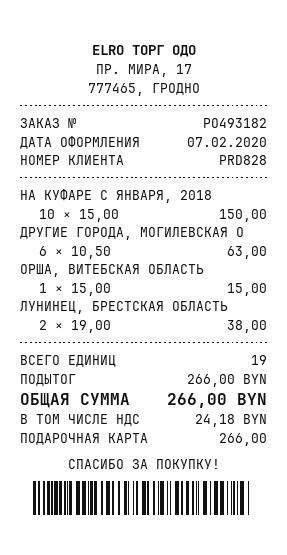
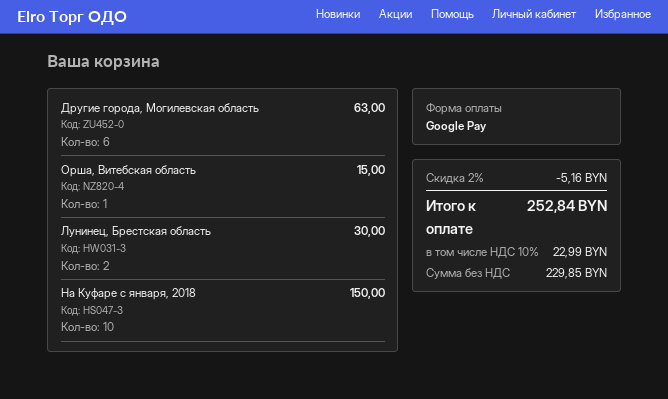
payment method: gift card -> Google Pay
ЛУНИНЕЦ, БРЕСТСКАЯ ОБЛАСТЬ: 2 for 38.00 -> 2 for 30.00
discount: none -> 2% = 5.16
tax: 24.18 -> 22.99
total: 266.00 -> 252.84

